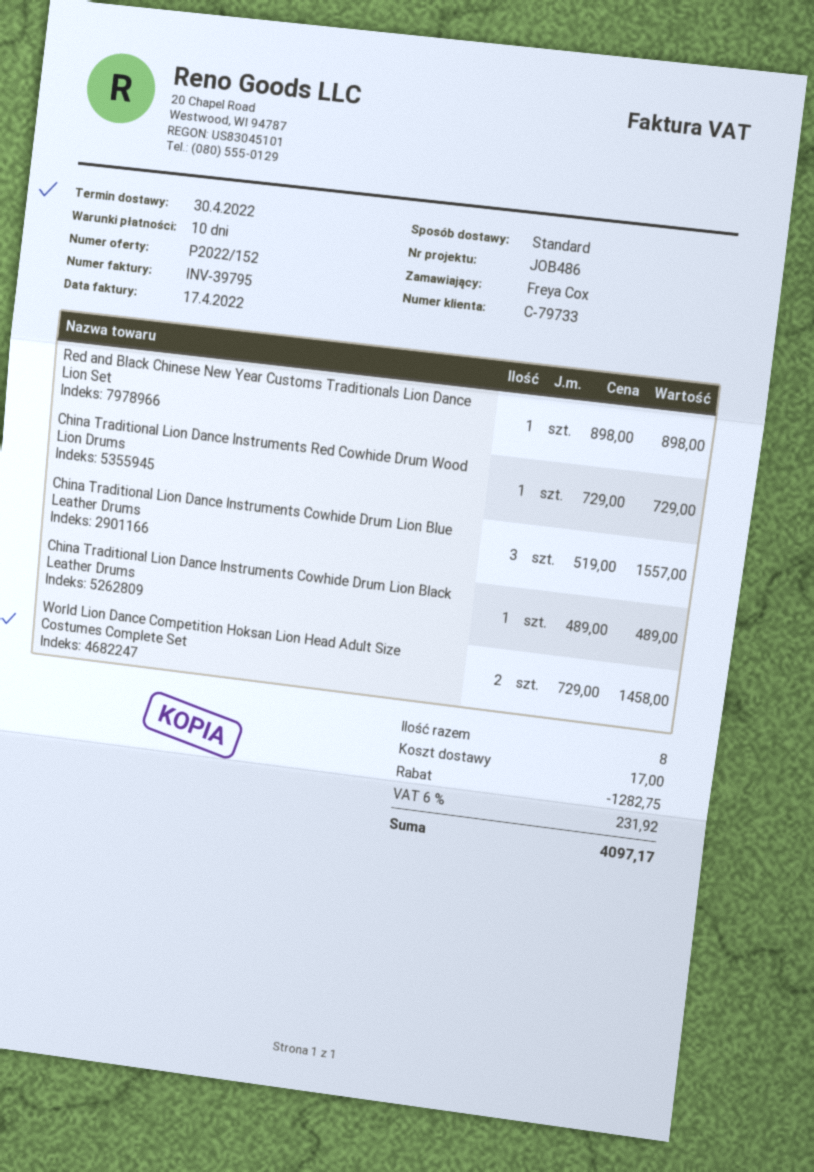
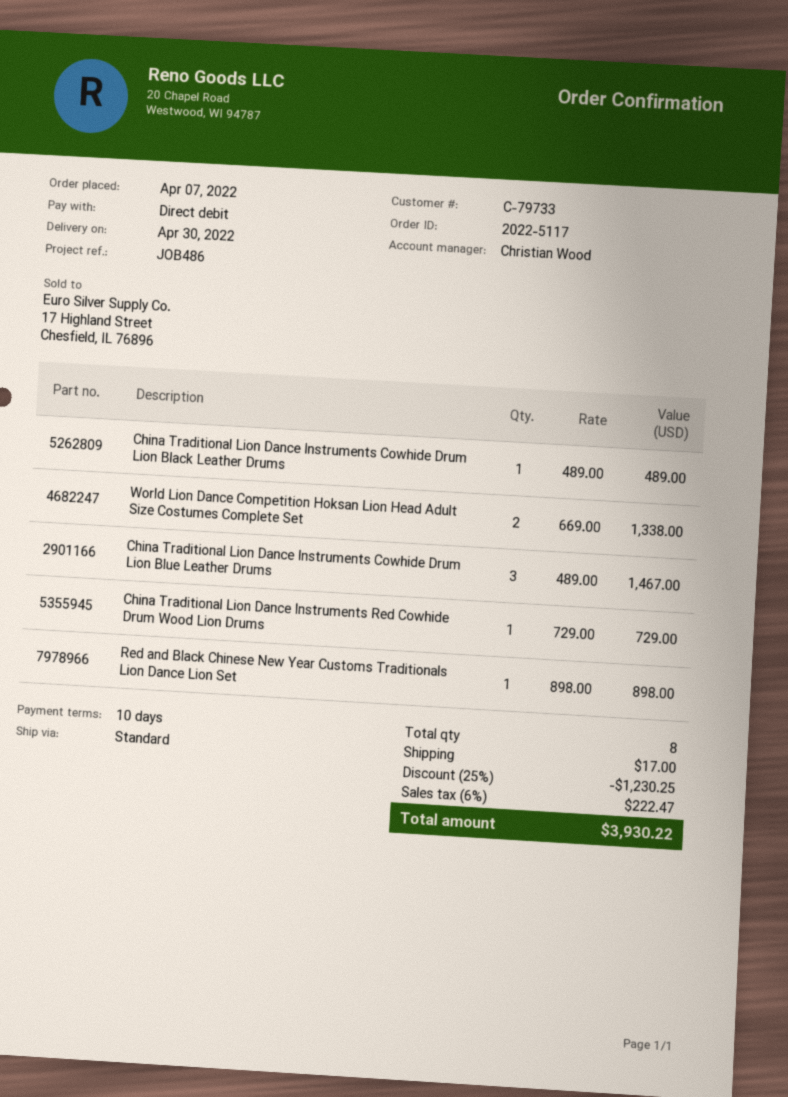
China Traditional Lion Dance Instruments Cowhide Drum Lion Blue Leather Drums: 3 x 519.00 = 1557.00 -> 3 x 489.00 = 1467.00
World Lion Dance Competition Hoksan Lion Head Adult Size Costumes Complete Set: 2 x 729.00 = 1458.00 -> 2 x 669.00 = 1338.00
discount: 1282.75 -> 1230.25
tax: 6% = 231.92 -> 6% = 222.47
total: 4097.17 -> 3930.22

